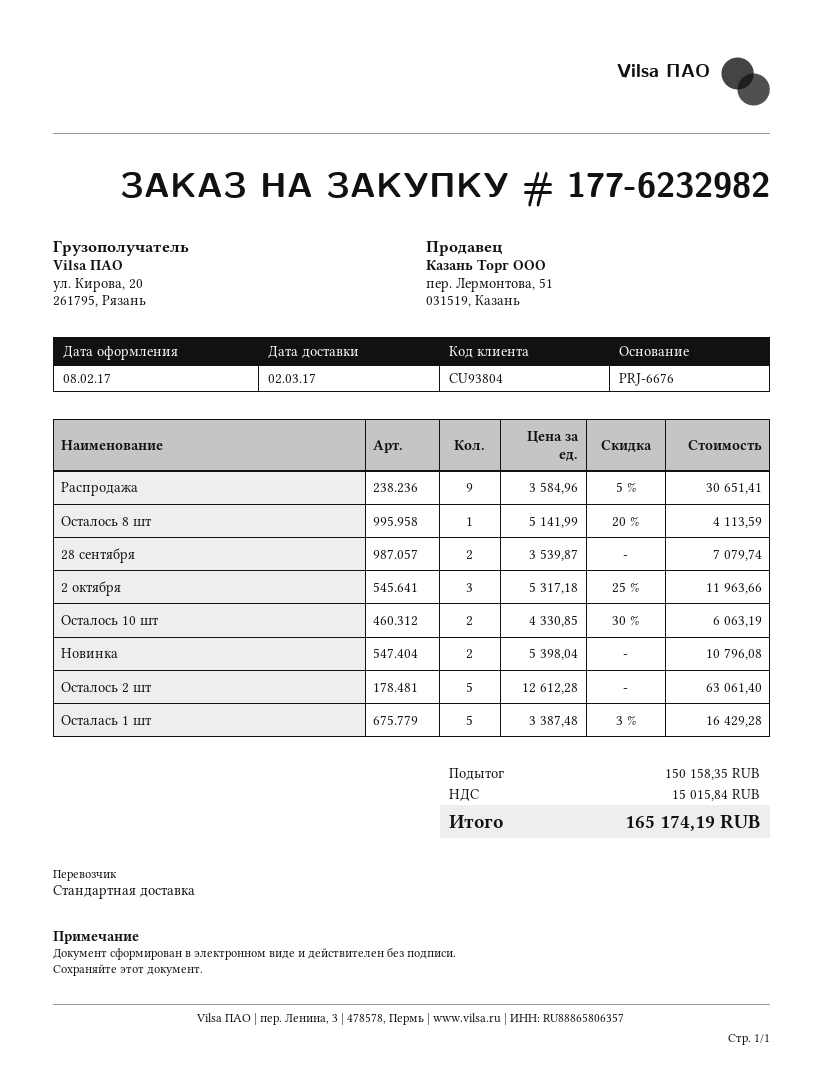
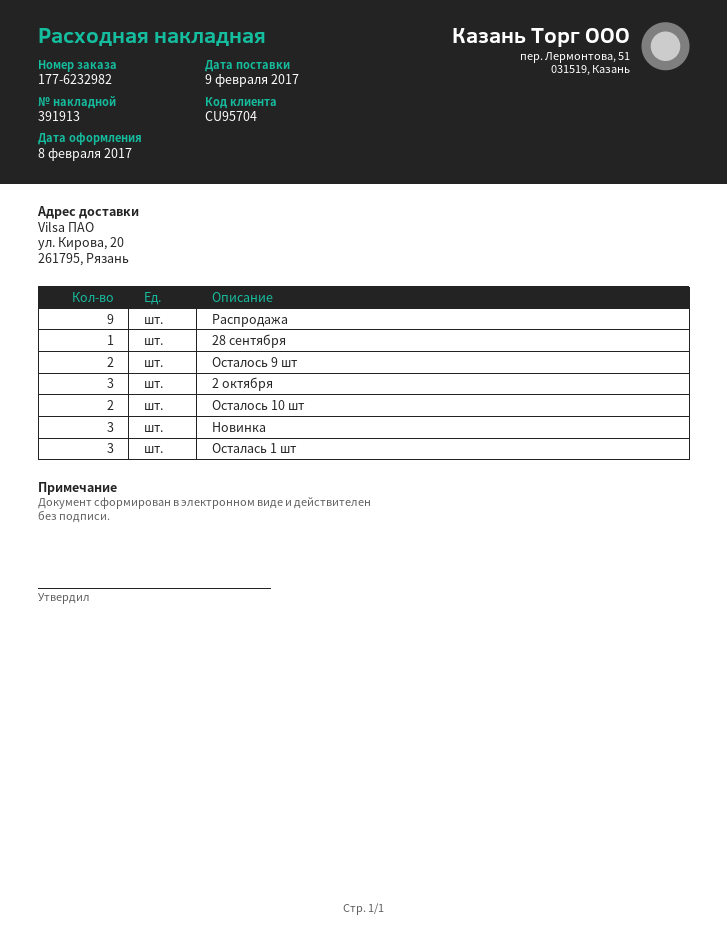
delivery date: 2017-03-02 -> 2017-02-09
customer number: CU93804 -> CU95704
Осталось 8 шт: 1 -> none
28 сентября: 2 -> 1
Новинка: 2 -> 3
Осталось 2 шт: 5 -> none
Осталась 1 шт: 5 -> 3
Осталось 9 шт: none -> 2

